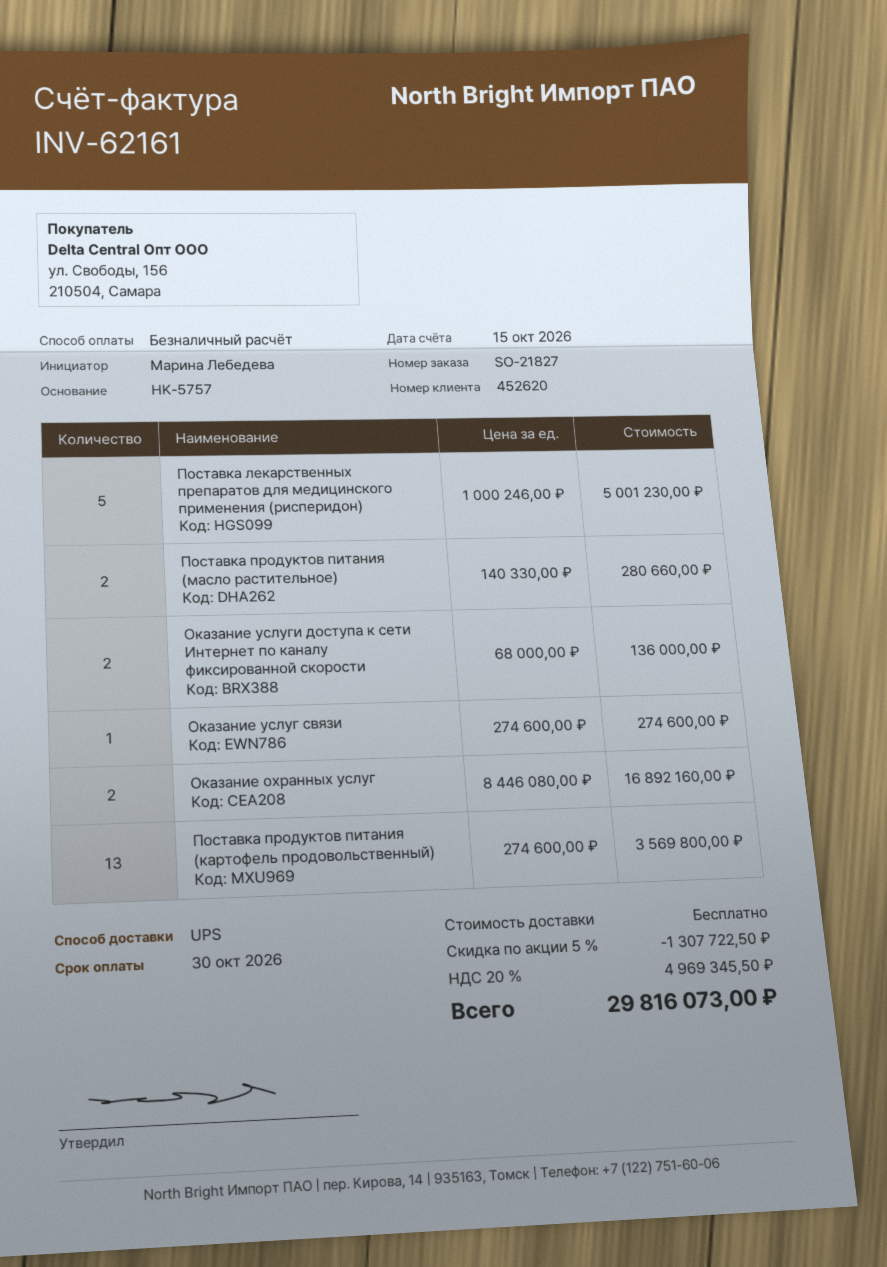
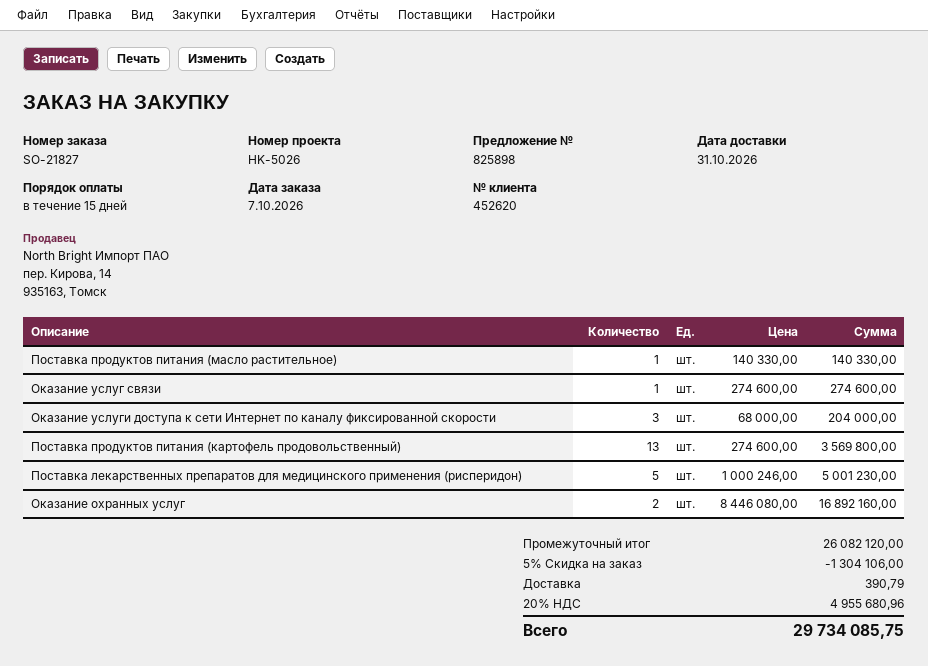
reference: HK-5757 -> HK-5026
Поставка продуктов питания (масло растительное): 2 x 140330.00 = 280660.00 -> 1 x 140330.00 = 140330.00
Оказание услуги доступа к сети Интернет по каналу фиксированной скорости: 2 x 68000.00 = 136000.00 -> 3 x 68000.00 = 204000.00
discount: 5% = 1307722.50 -> 5% = 1304106.00
shipping: 0.00 -> 390.79
tax: 20% = 4969345.50 -> 20% = 4955680.96
total: 29816073.00 -> 29734085.75

